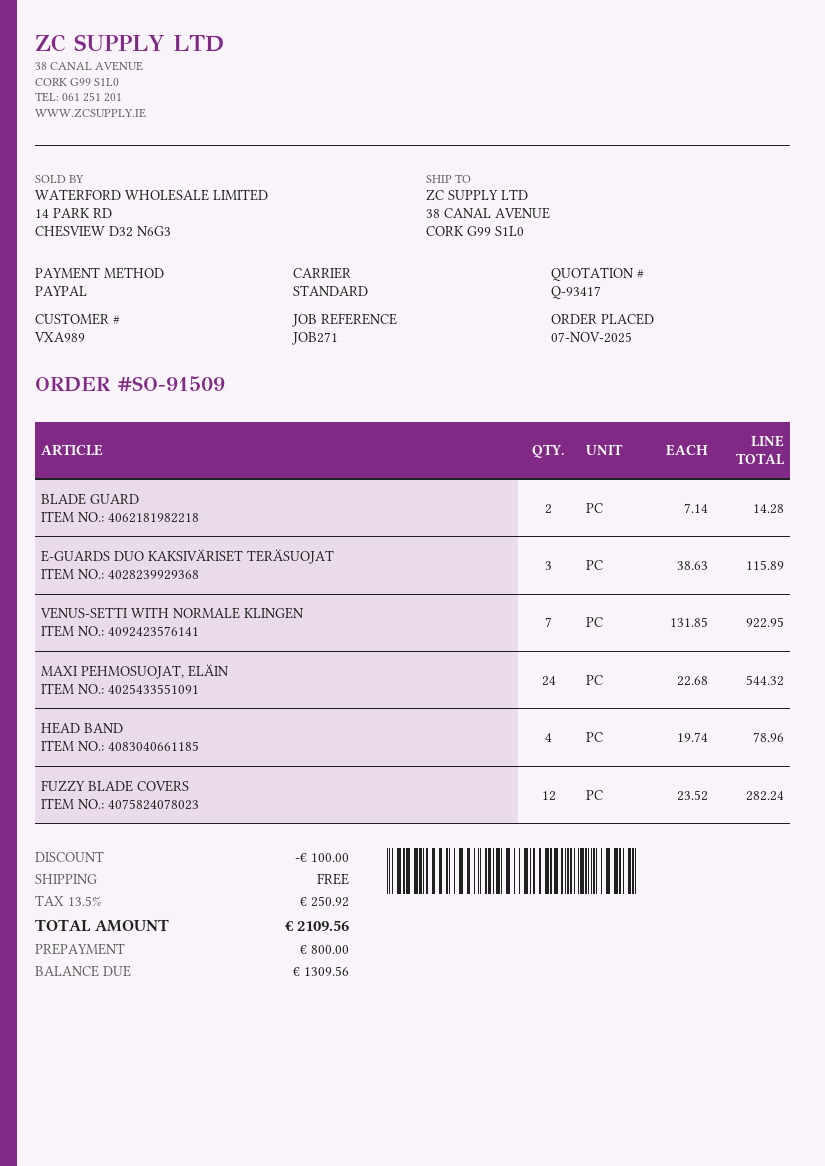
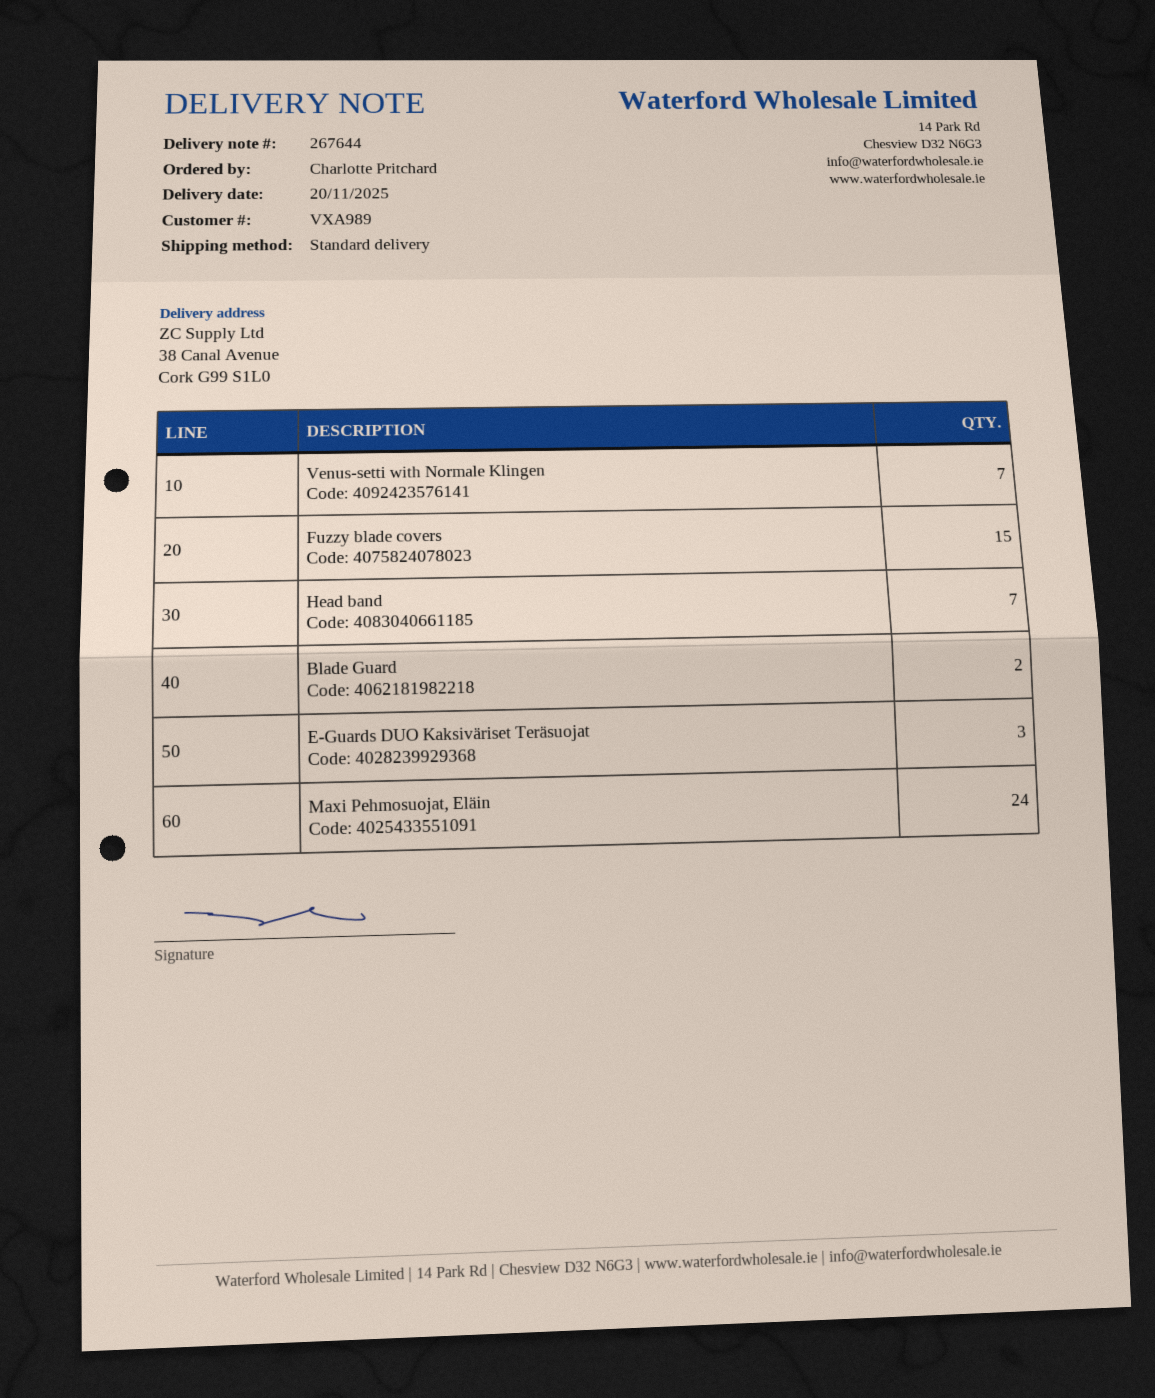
HEAD BAND: 4 -> 7
FUZZY BLADE COVERS: 12 -> 15

